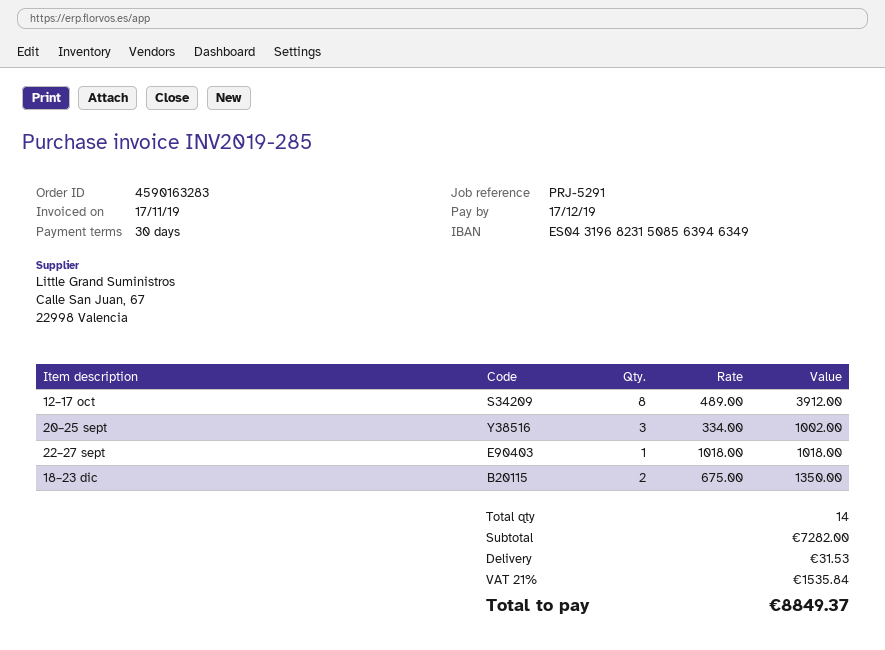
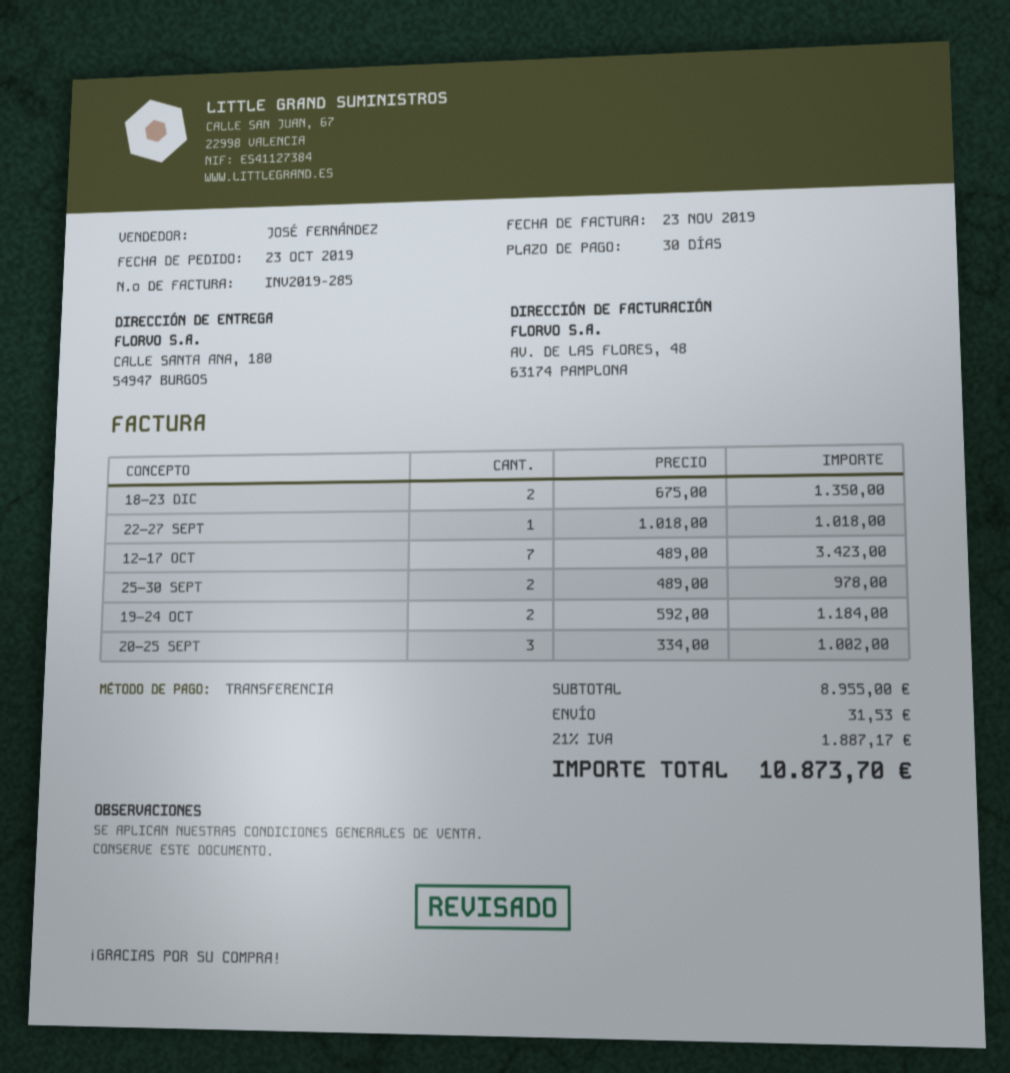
invoice date: 2019-11-17 -> 2019-11-23
12–17 oct: 8 x 489.00 = 3912.00 -> 7 x 489.00 = 3423.00
25–30 SEPT: none -> 2 x 489.00 = 978.00
19–24 OCT: none -> 2 x 592.00 = 1184.00
subtotal: 7282.00 -> 8955.00
tax: 21% = 1535.84 -> 21% = 1887.17
total: 8849.37 -> 10873.70

